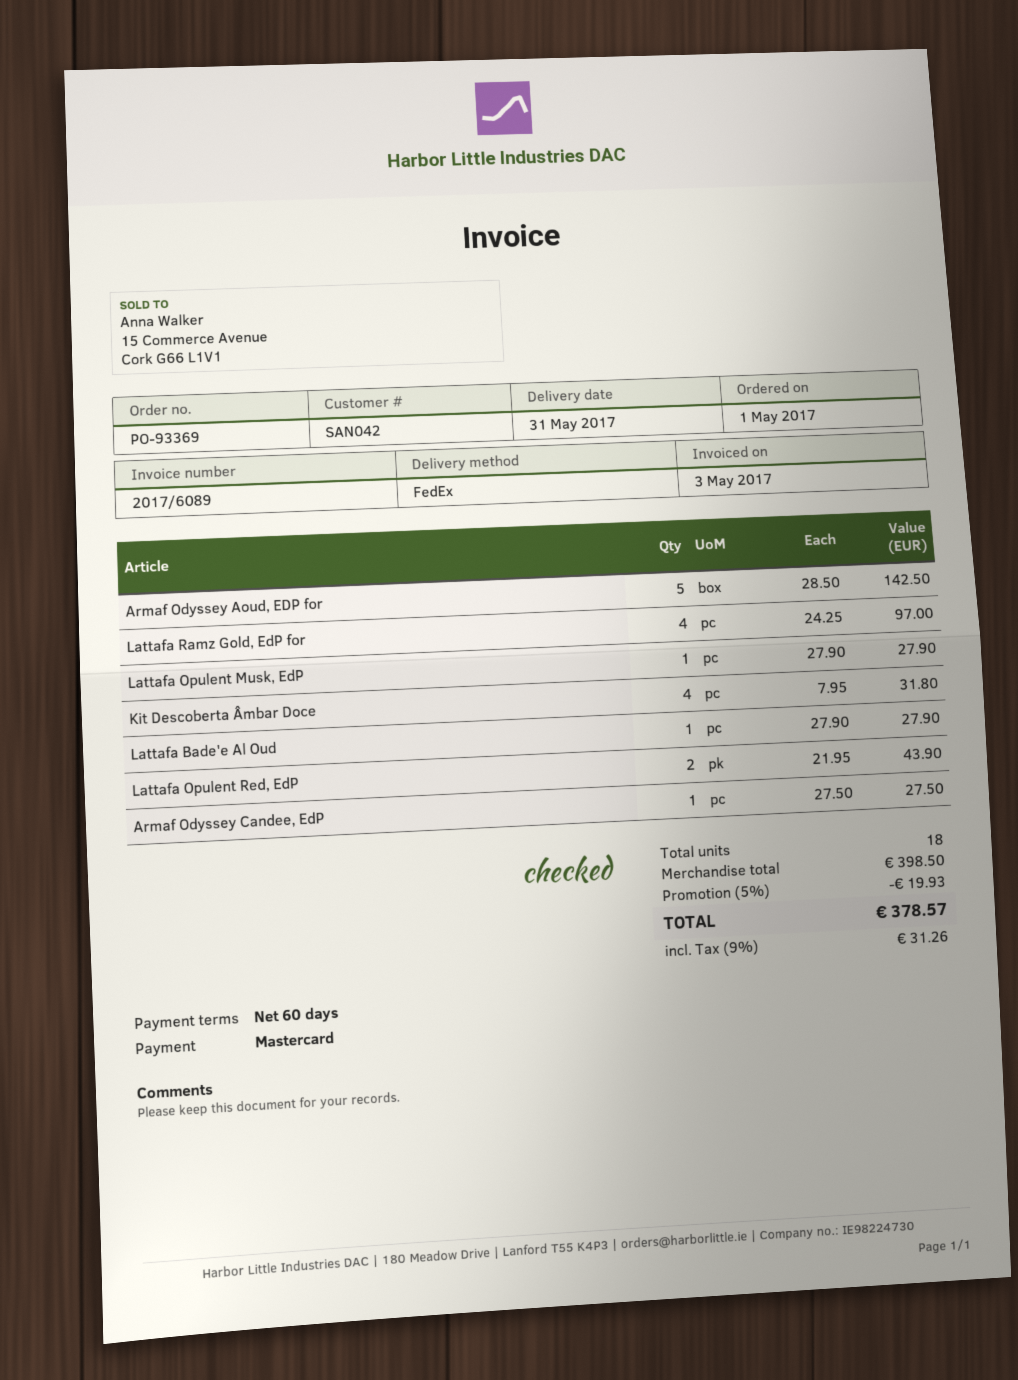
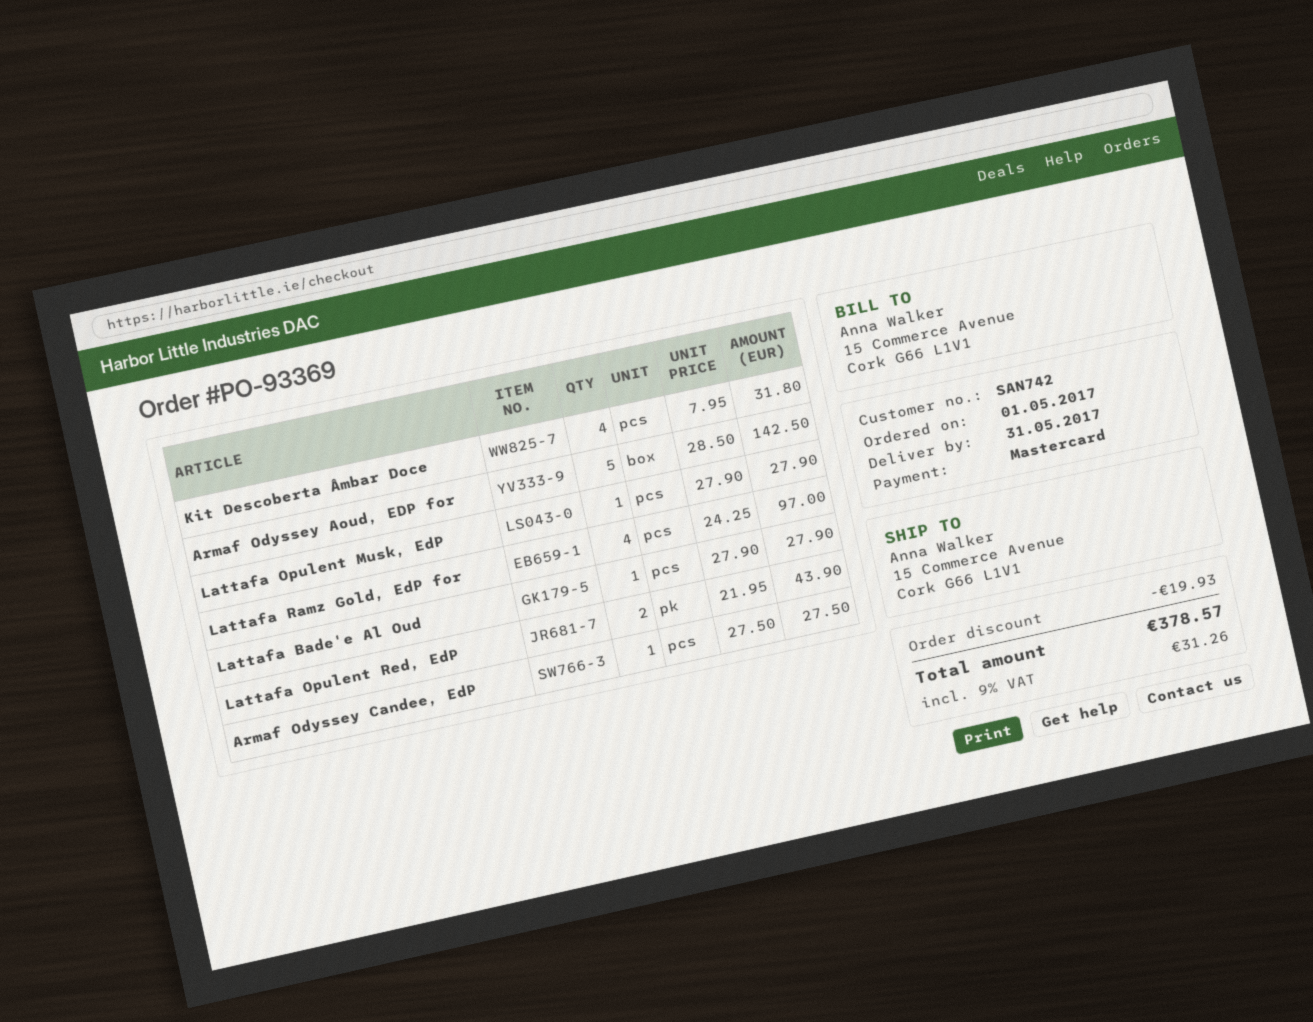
customer number: SAN042 -> SAN742

